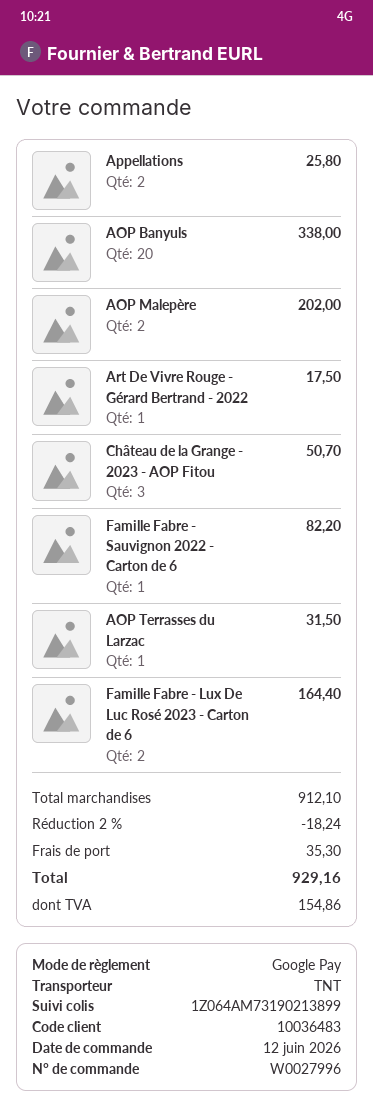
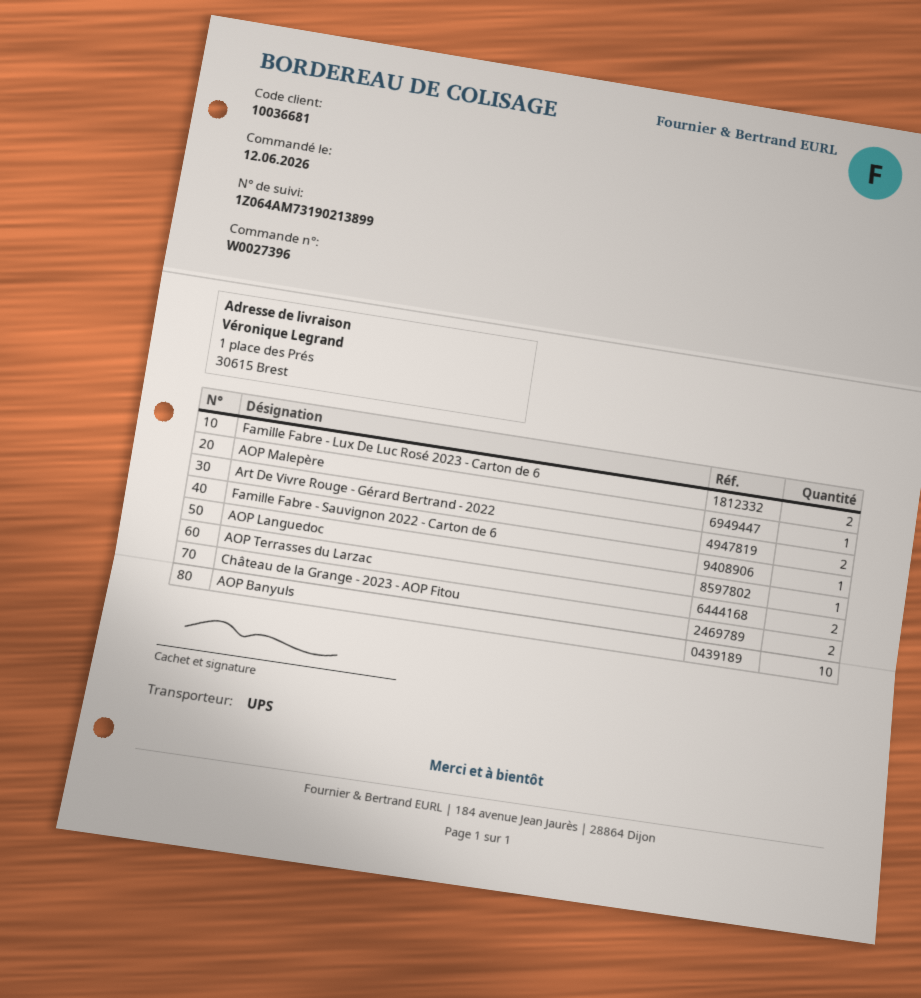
order number: W0027996 -> W0027396
customer number: 10036483 -> 10036681
shipping method: TNT -> UPS
Appellations: 2 -> none
AOP Banyuls: 20 -> 10
AOP Malepère: 2 -> 1
Art De Vivre Rouge - Gérard Bertrand - 2022: 1 -> 2
Château de la Grange - 2023 - AOP Fitou: 3 -> 2
AOP Terrasses du Larzac: 1 -> 2
AOP Languedoc: none -> 1

